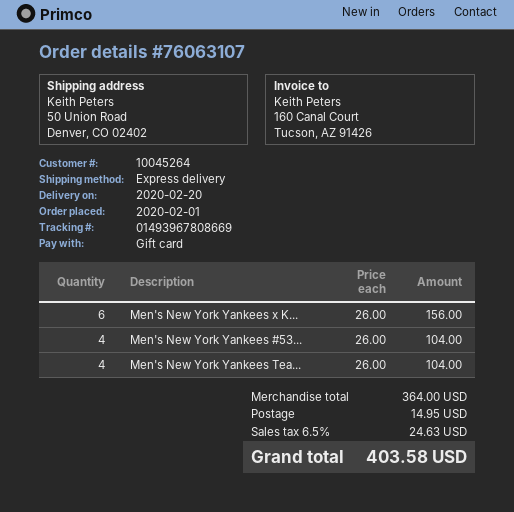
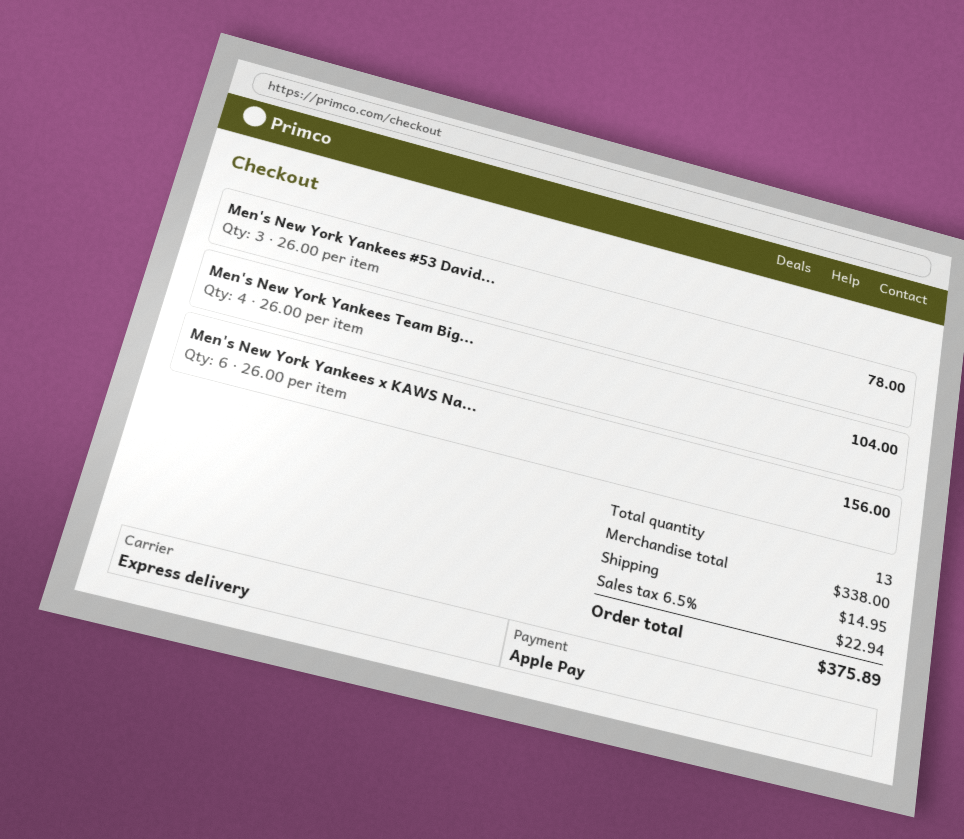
payment method: gift card -> Apple Pay
Men's New York Yankees #53...: 4 x 26.00 = 104.00 -> 3 x 26.00 = 78.00
subtotal: 364.00 -> 338.00
tax: 6.5% = 24.63 -> 6.5% = 22.94
total: 403.58 -> 375.89

